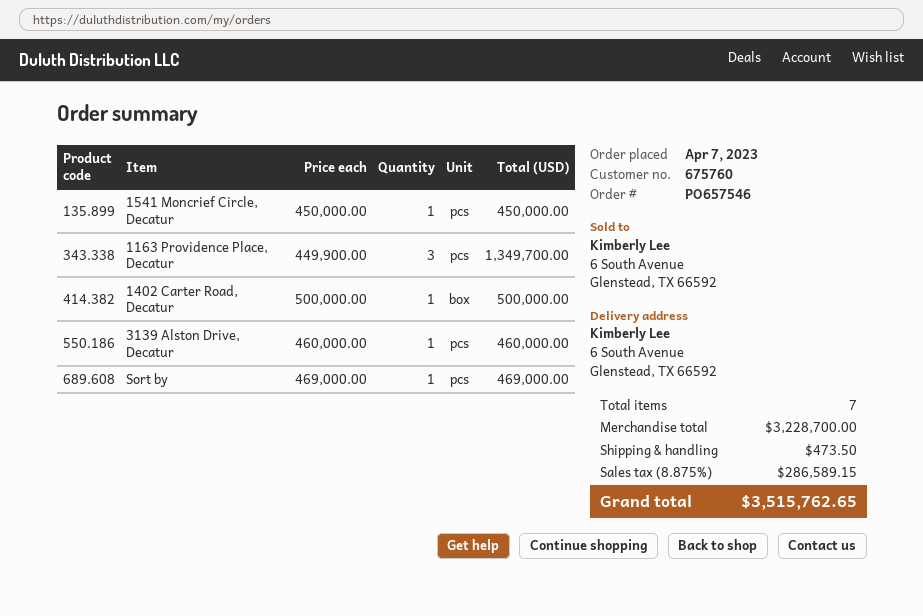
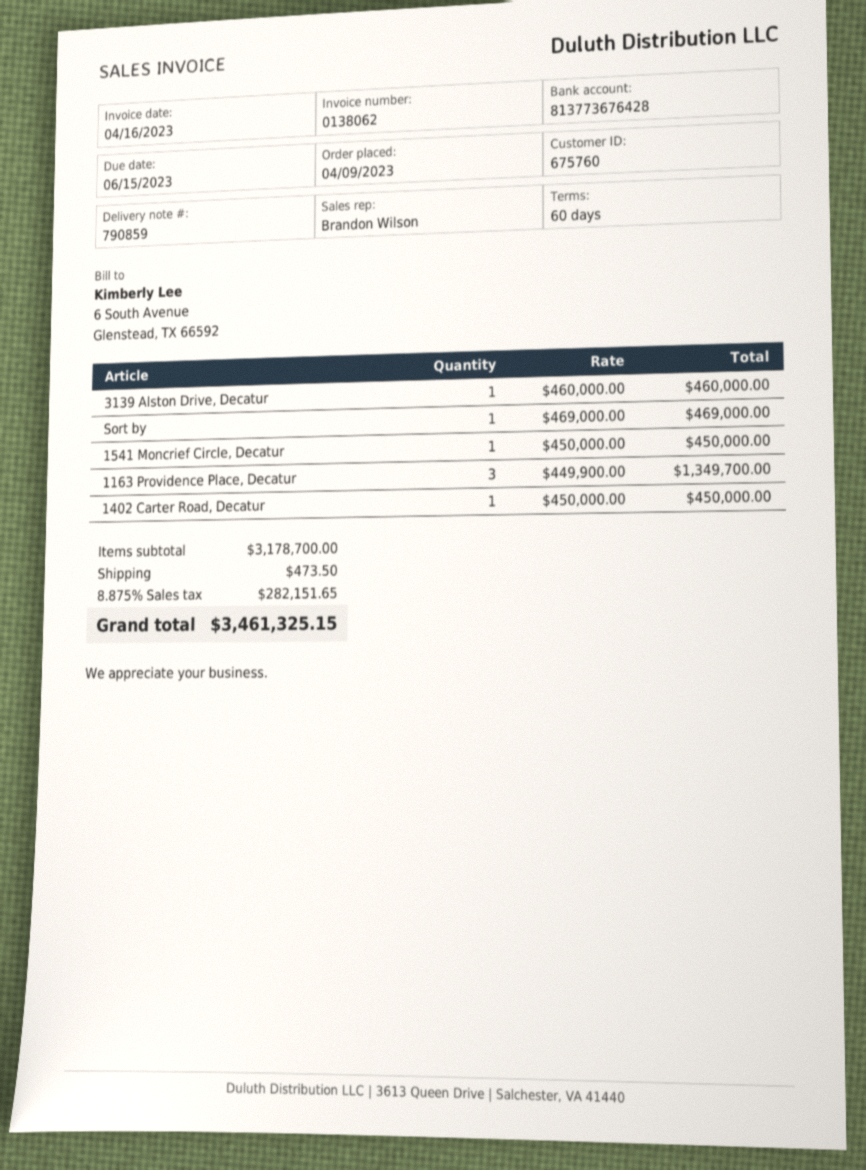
order date: 2023-04-07 -> 2023-04-09
1402 Carter Road, Decatur: 1 x 500000.00 = 500000.00 -> 1 x 450000.00 = 450000.00
subtotal: 3228700.00 -> 3178700.00
tax: 8.875% = 286589.15 -> 8.875% = 282151.65
total: 3515762.65 -> 3461325.15

